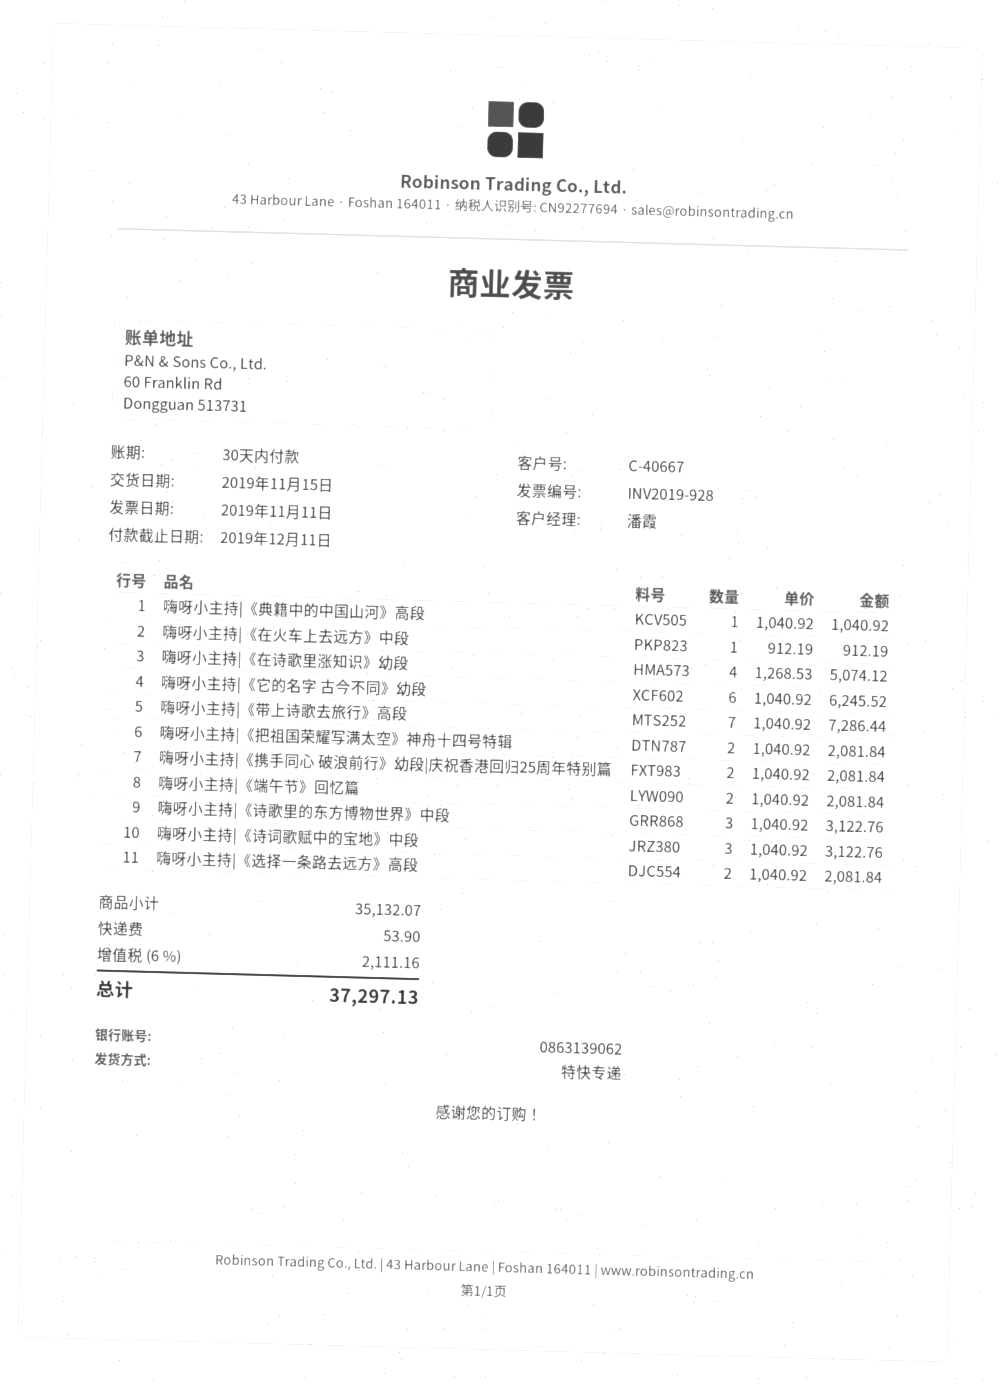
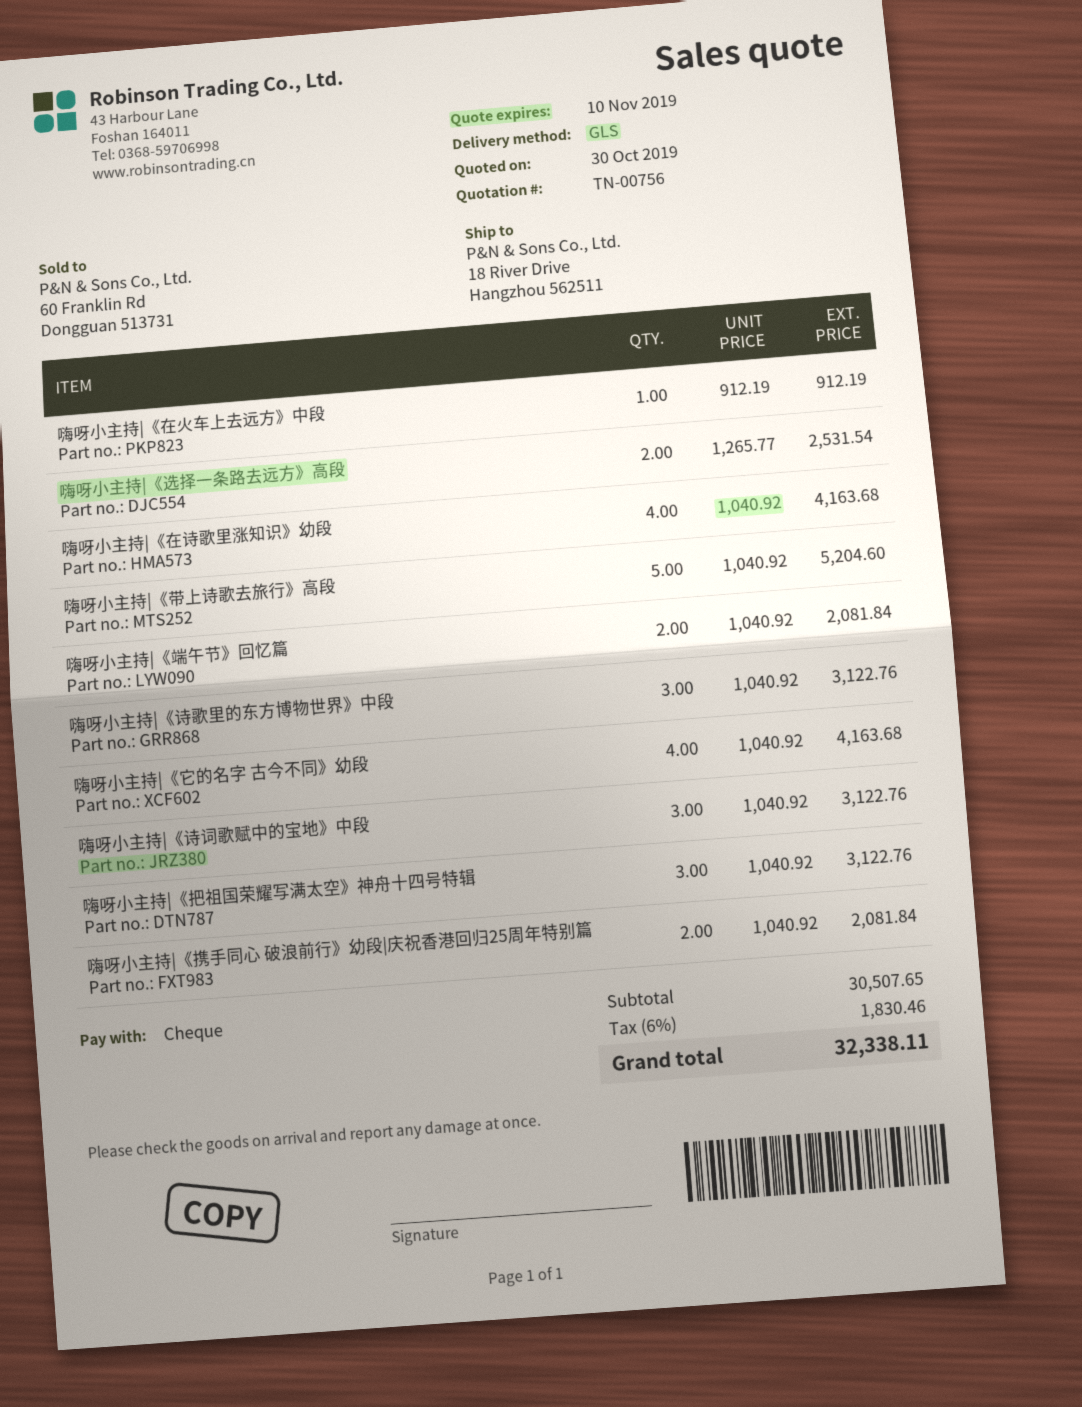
shipping method: express -> GLS
嗨呀小主持|《典籍中的中国山河》高段: 1 x 1040.92 = 1040.92 -> none
嗨呀小主持|《在诗歌里涨知识》幼段: 4 x 1268.53 = 5074.12 -> 4 x 1040.92 = 4163.68
嗨呀小主持|《它的名字 古今不同》幼段: 6 x 1040.92 = 6245.52 -> 4 x 1040.92 = 4163.68
嗨呀小主持|《带上诗歌去旅行》高段: 7 x 1040.92 = 7286.44 -> 5 x 1040.92 = 5204.60
嗨呀小主持|《把祖国荣耀写满太空》神舟十四号特辑: 2 x 1040.92 = 2081.84 -> 3 x 1040.92 = 3122.76
嗨呀小主持|《选择一条路去远方》高段: 2 x 1040.92 = 2081.84 -> 2 x 1265.77 = 2531.54
subtotal: 35132.07 -> 30507.65
shipping: 53.90 -> none
tax: 6% = 2111.16 -> 6% = 1830.46
total: 37297.13 -> 32338.11

